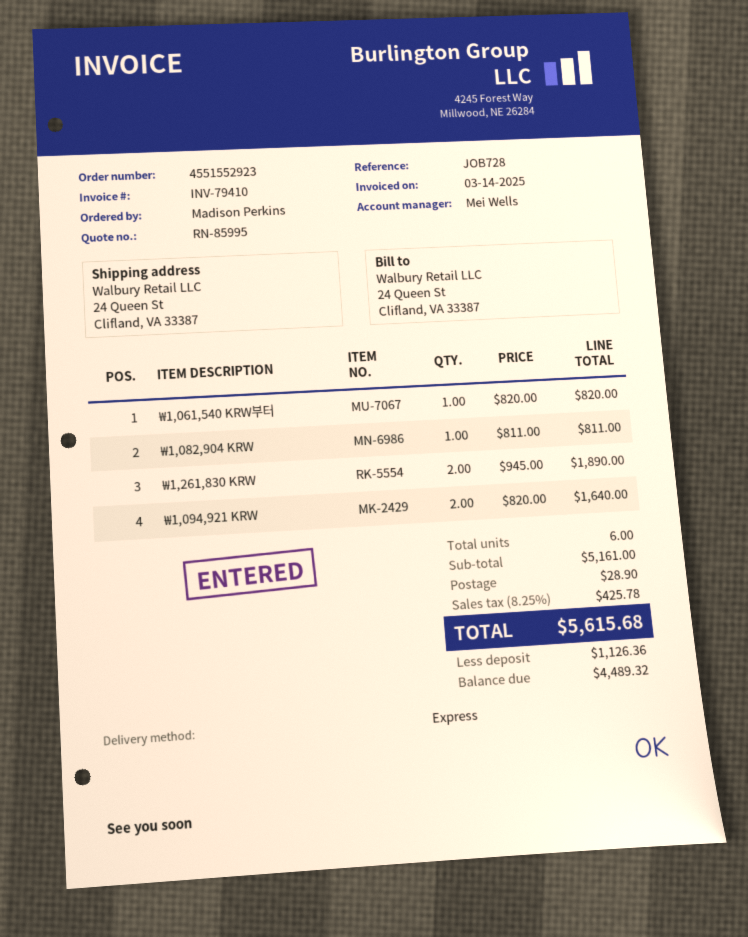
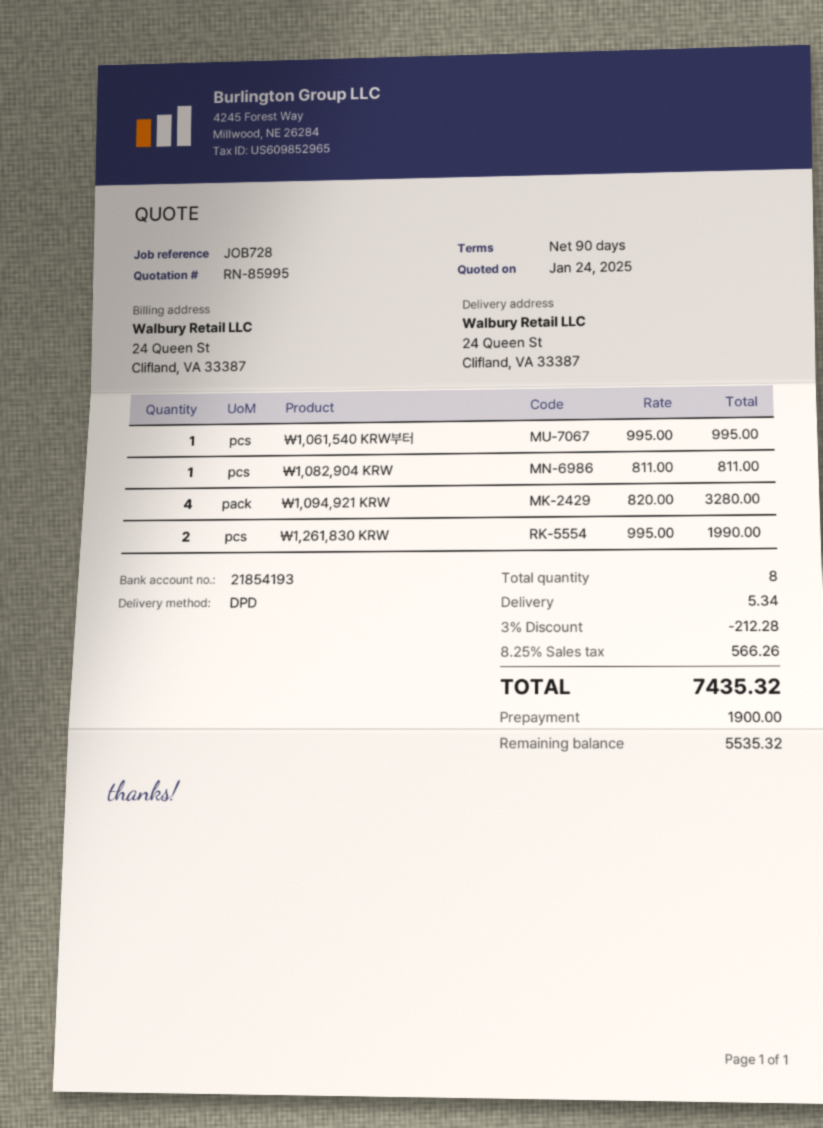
shipping method: express -> DPD
₩1,061,540 KRW부터: 1 x 820.00 = 820.00 -> 1 x 995.00 = 995.00
₩1,261,830 KRW: 2 x 945.00 = 1890.00 -> 2 x 995.00 = 1990.00
₩1,094,921 KRW: 2 x 820.00 = 1640.00 -> 4 x 820.00 = 3280.00
total quantity: 6 -> 8
discount: none -> 3% = 212.28
shipping: 28.90 -> 5.34
tax: 8.25% = 425.78 -> 8.25% = 566.26
total: 5615.68 -> 7435.32
deposit: 1126.36 -> 1900.00
balance: 4489.32 -> 5535.32

